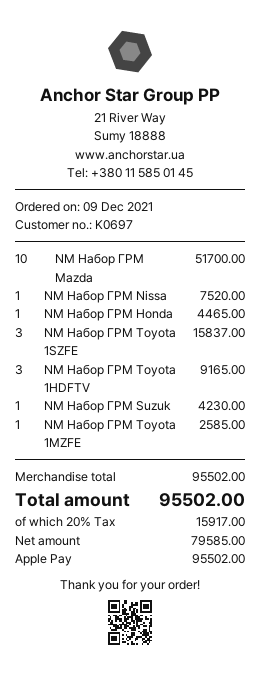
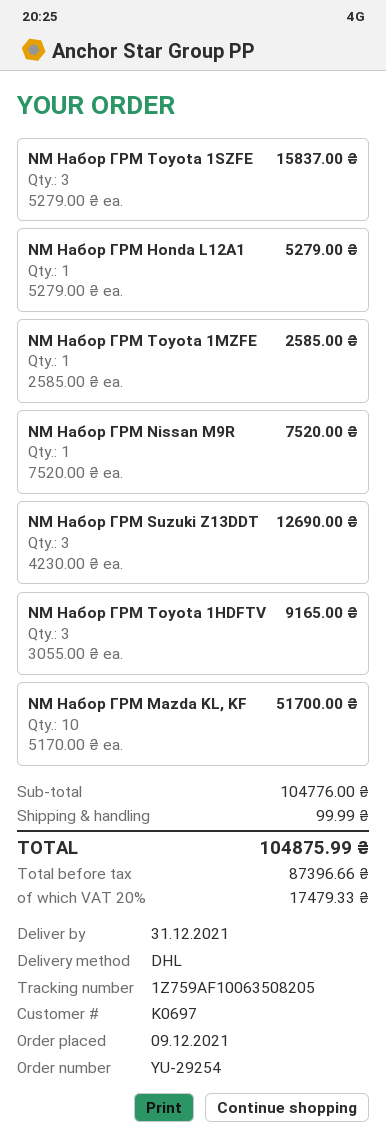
NM Набор ГРМ Honda: 1 for 4465.00 -> 1 for 5279.00
NM Набор ГРМ Suzuk: 1 for 4230.00 -> 3 for 12690.00
subtotal: 95502.00 -> 104776.00
shipping: none -> 99.99
net: 79585.00 -> 87396.66
tax: 20% = 15917.00 -> 20% = 17479.33
total: 95502.00 -> 104875.99

